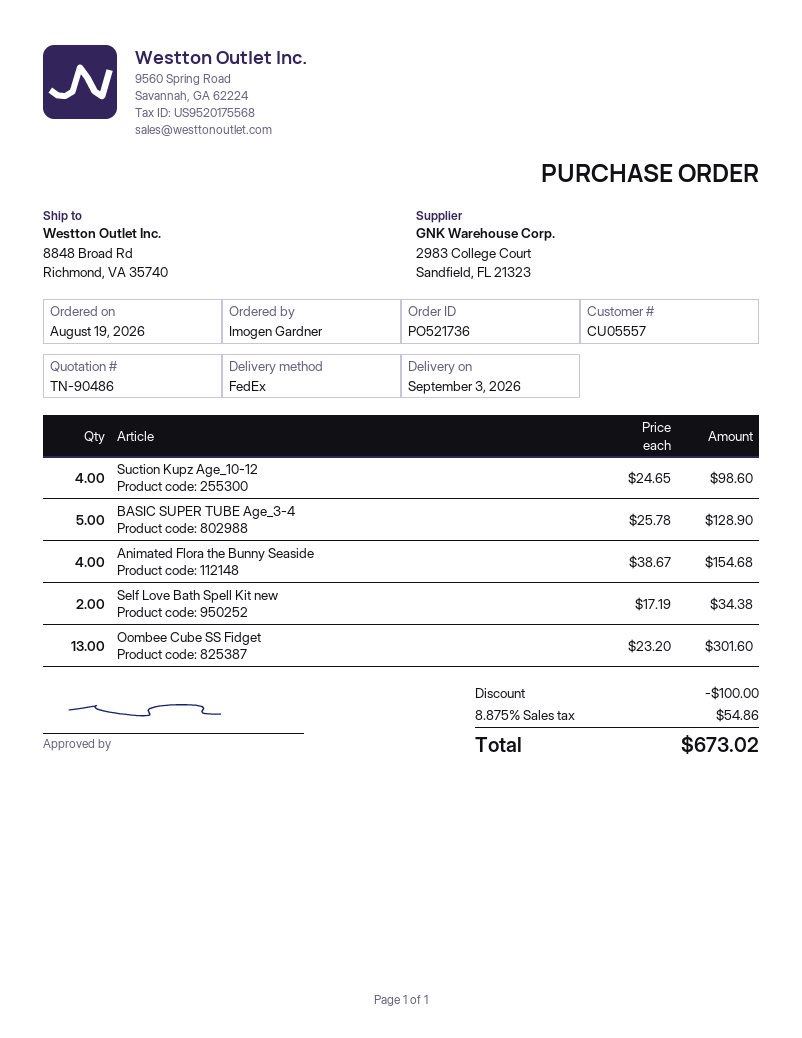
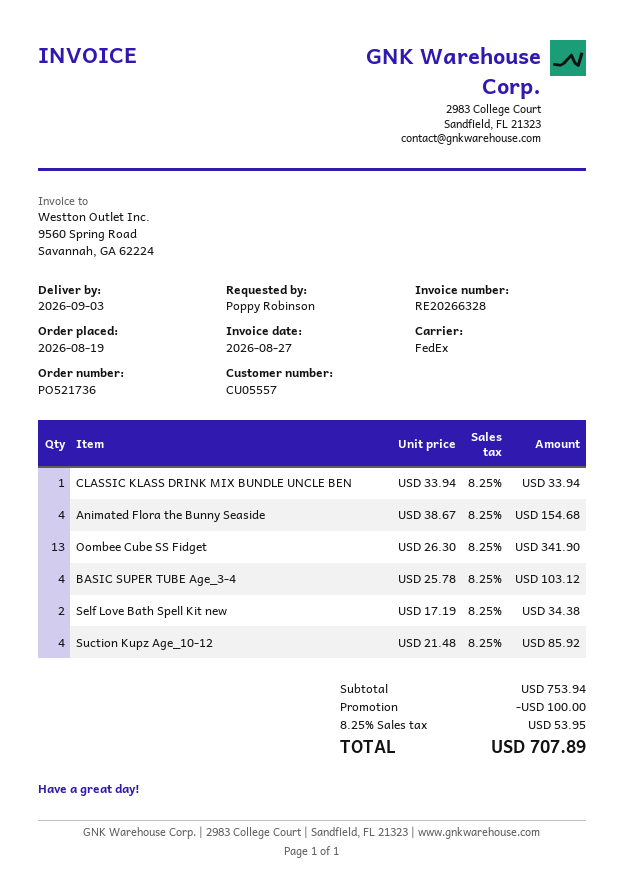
ordered by: Imogen Gardner -> Poppy Robinson
Suction Kupz Age_10-12: 4 x 24.65 = 98.60 -> 4 x 21.48 = 85.92
BASIC SUPER TUBE Age_3-4: 5 x 25.78 = 128.90 -> 4 x 25.78 = 103.12
Oombee Cube SS Fidget: 13 x 23.20 = 301.60 -> 13 x 26.30 = 341.90
CLASSIC KLASS DRINK MIX BUNDLE UNCLE BEN: none -> 1 x 33.94 = 33.94
tax: 8.875% = 54.86 -> 8.25% = 53.95
total: 673.02 -> 707.89

